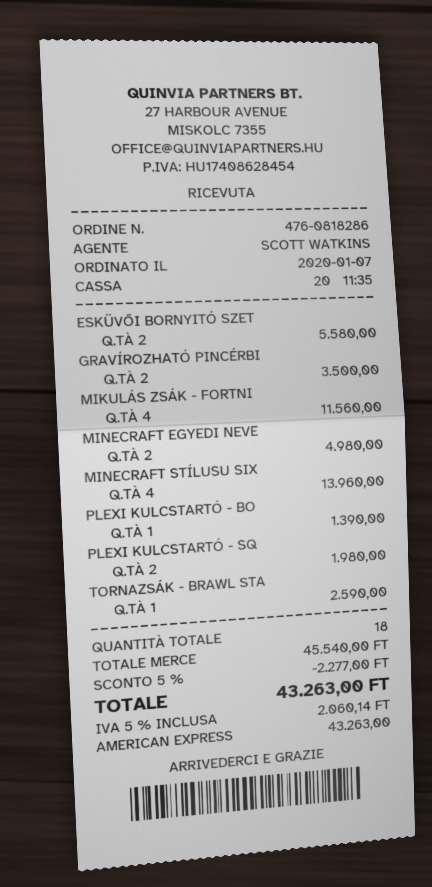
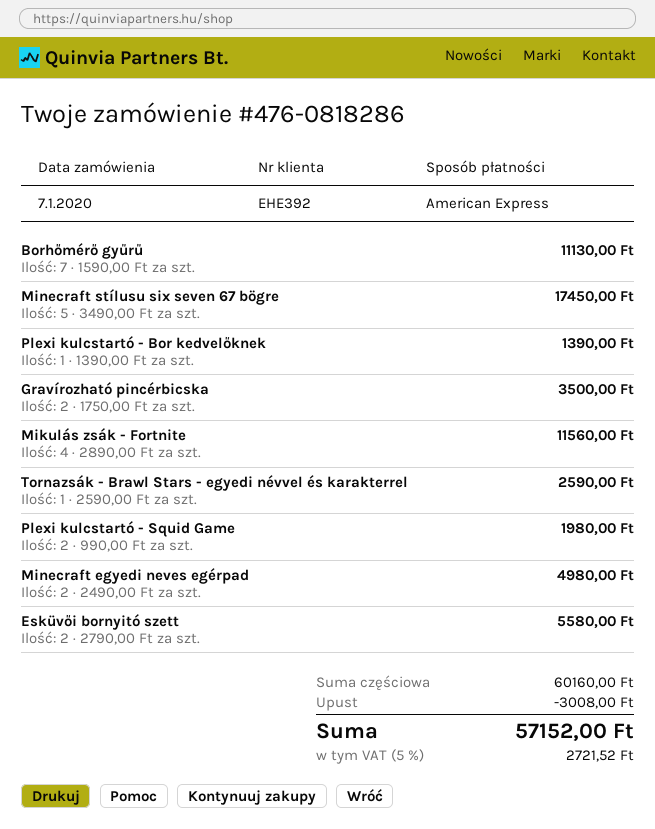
MINECRAFT STÍLUSU SIX: 4 for 13960.00 -> 5 for 17450.00
Borhőmérő gyűrű: none -> 7 for 11130.00
subtotal: 45540.00 -> 60160.00
discount: 2277.00 -> 3008.00
tax: 5% = 2060.14 -> 5% = 2721.52
total: 43263.00 -> 57152.00

